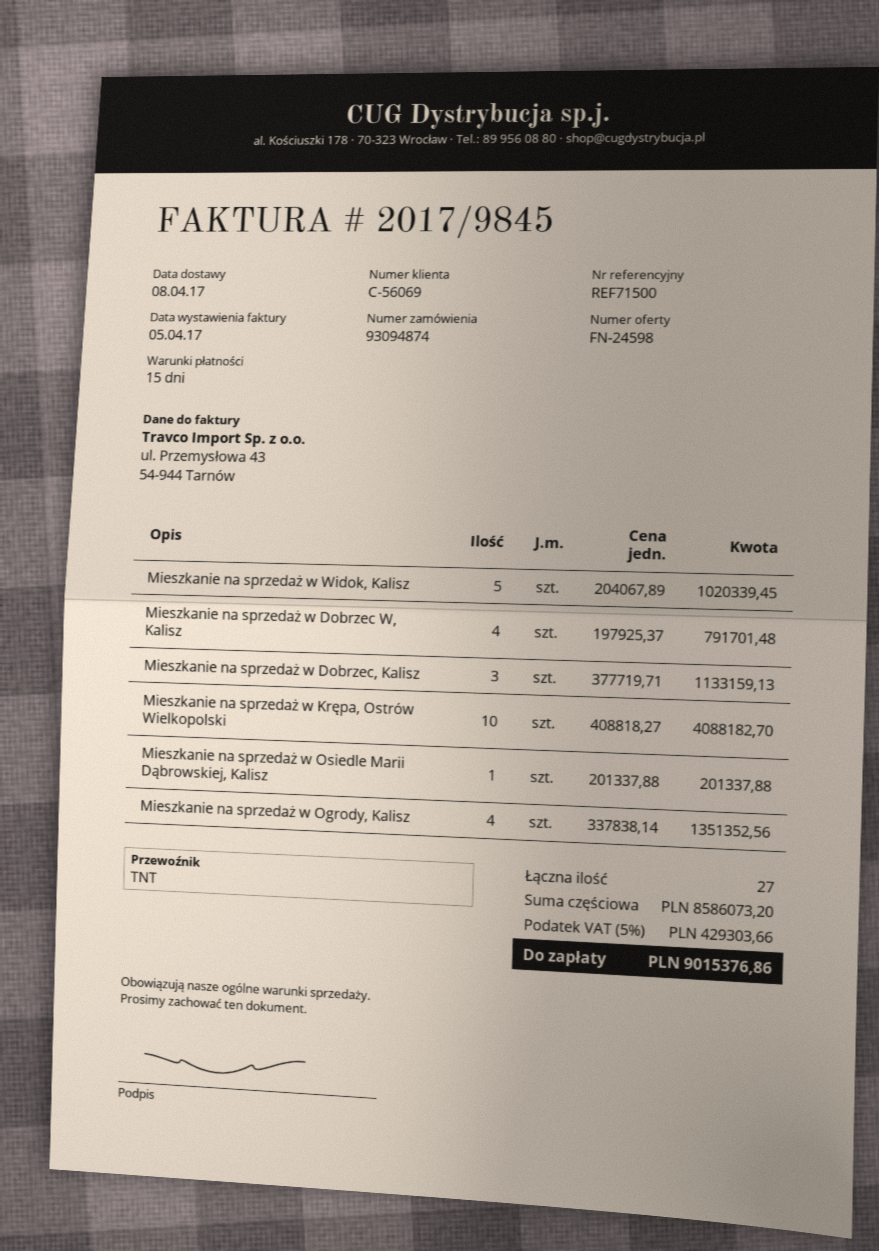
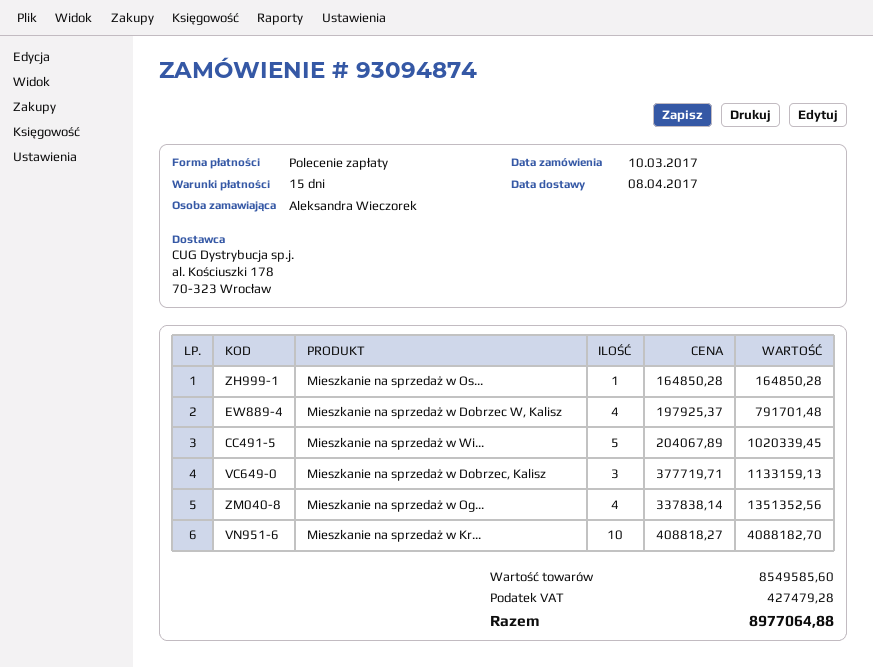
Mieszkanie na sprzedaż w Osiedle Marii Dąbrowskiej, Kalisz: 1 x 201337.88 = 201337.88 -> 1 x 164850.28 = 164850.28
subtotal: 8586073.20 -> 8549585.60
tax: 429303.66 -> 427479.28
total: 9015376.86 -> 8977064.88

